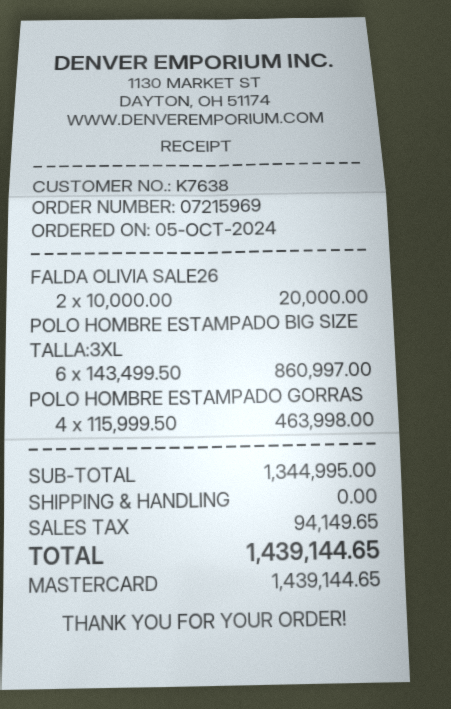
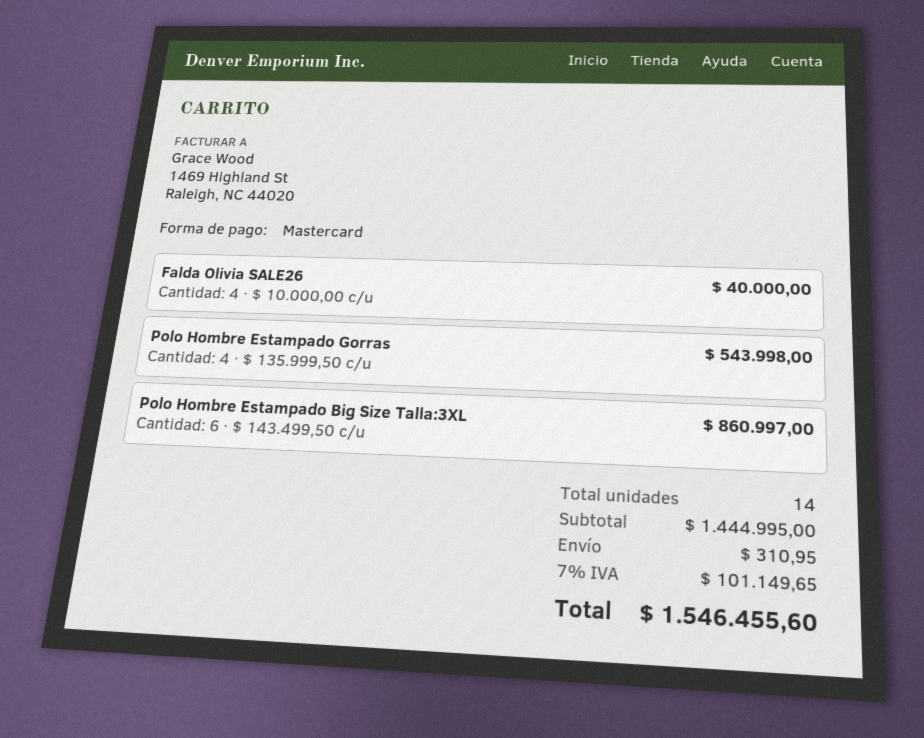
FALDA OLIVIA SALE26: 2 x 10000.00 = 20000.00 -> 4 x 10000.00 = 40000.00
POLO HOMBRE ESTAMPADO GORRAS: 4 x 115999.50 = 463998.00 -> 4 x 135999.50 = 543998.00
subtotal: 1344995.00 -> 1444995.00
shipping: 0.00 -> 310.95
tax: 94149.65 -> 101149.65
total: 1439144.65 -> 1546455.60

